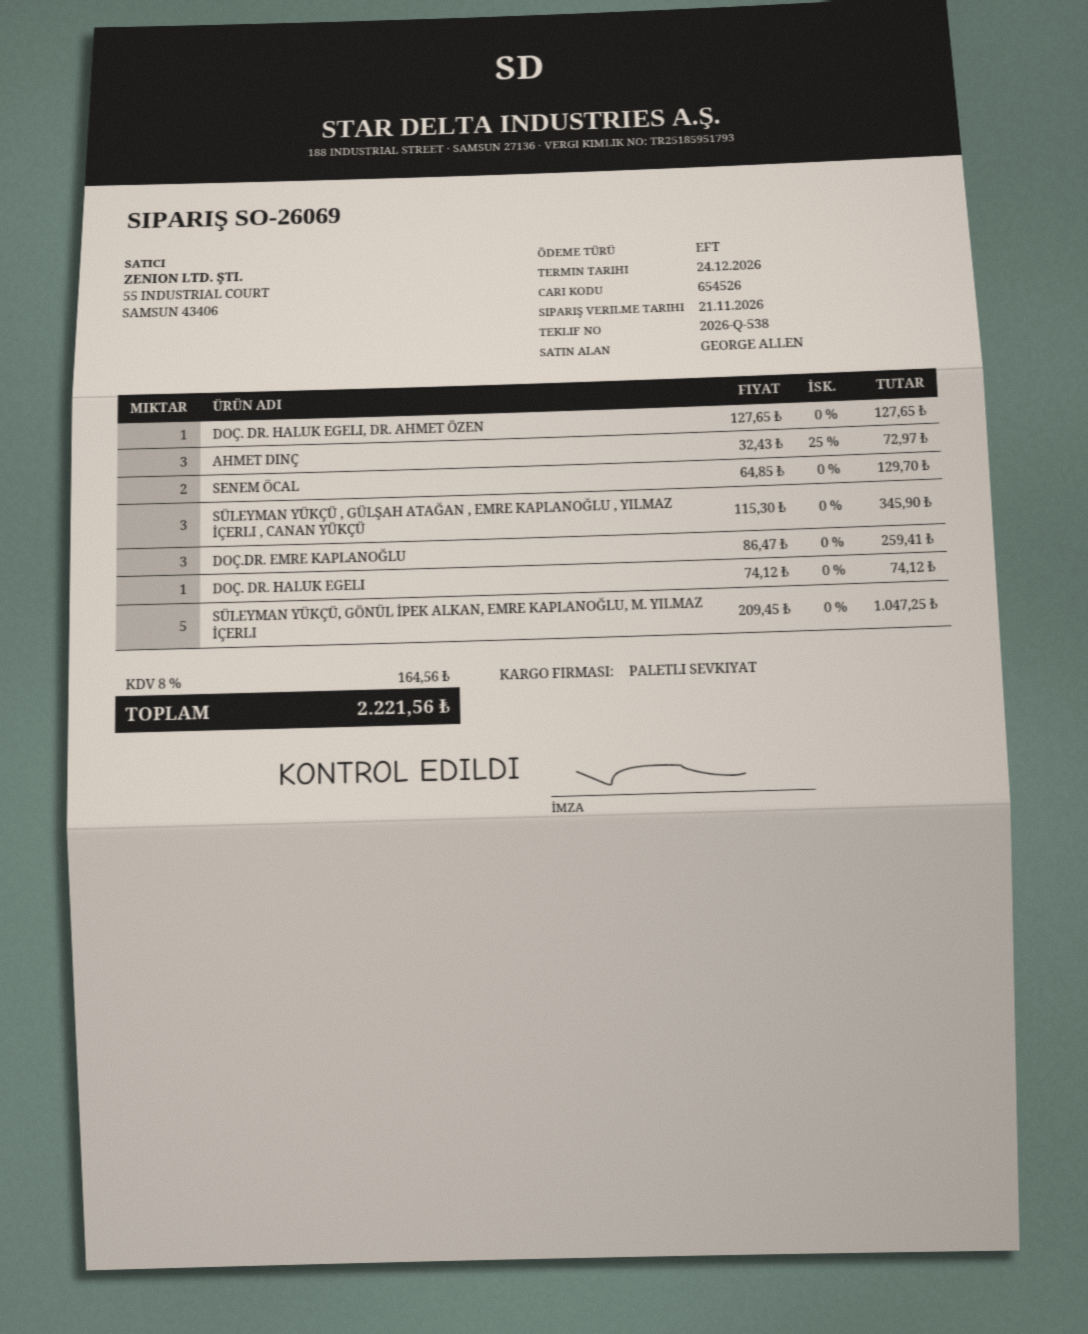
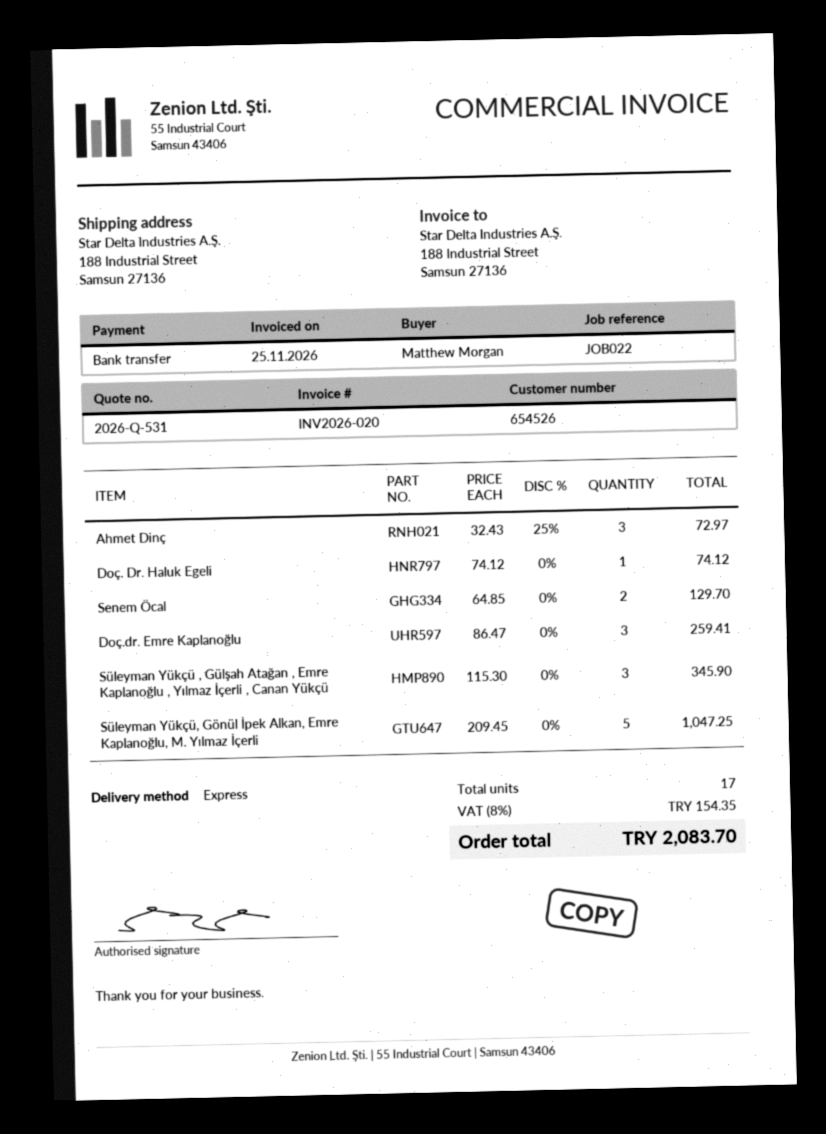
quote number: 2026-Q-538 -> 2026-Q-531
ordered by: GEORGE ALLEN -> Matthew Morgan
shipping method: pallet freight -> express
DOÇ. DR. HALUK EGELI, DR. AHMET ÖZEN: 1 x 127.65 = 127.65 -> none
tax: 8% = 164.56 -> 8% = 154.35
total: 2221.56 -> 2083.70

